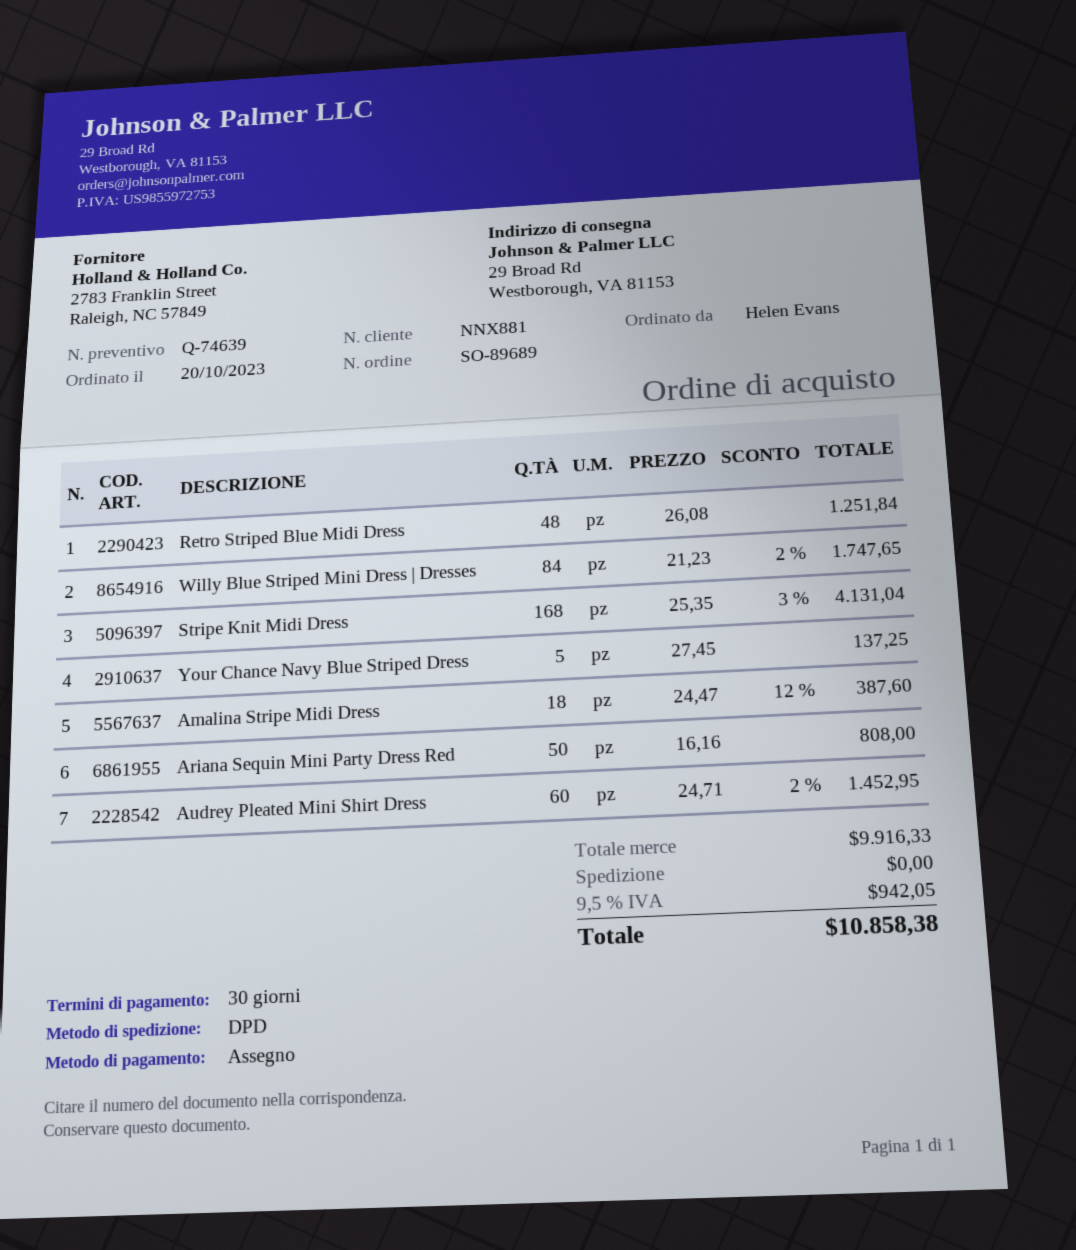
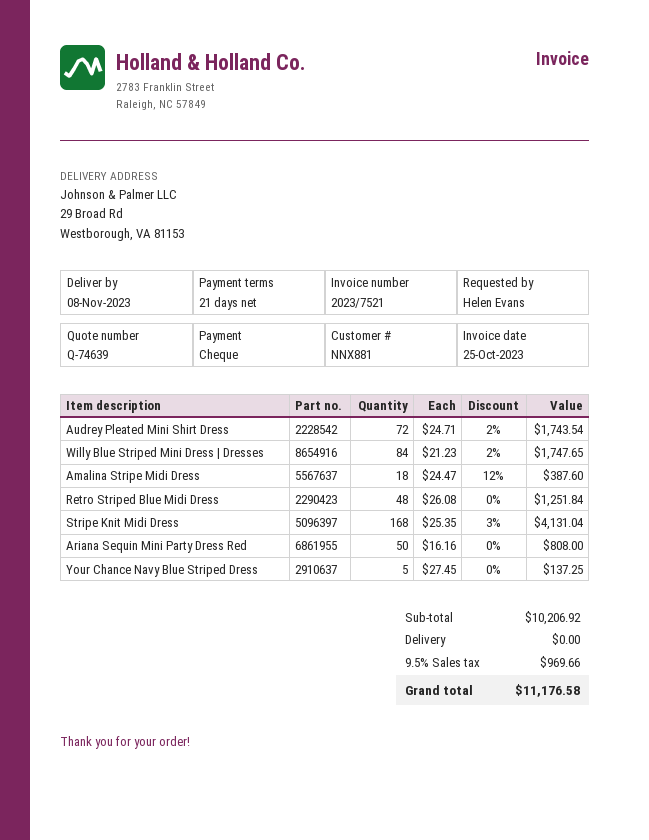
payment terms: 30 days -> 21 days
Audrey Pleated Mini Shirt Dress: 60 x 24.71 - 2% = 1452.95 -> 72 x 24.71 - 2% = 1743.54
subtotal: 9916.33 -> 10206.92
tax: 9.5% = 942.05 -> 9.5% = 969.66
total: 10858.38 -> 11176.58

